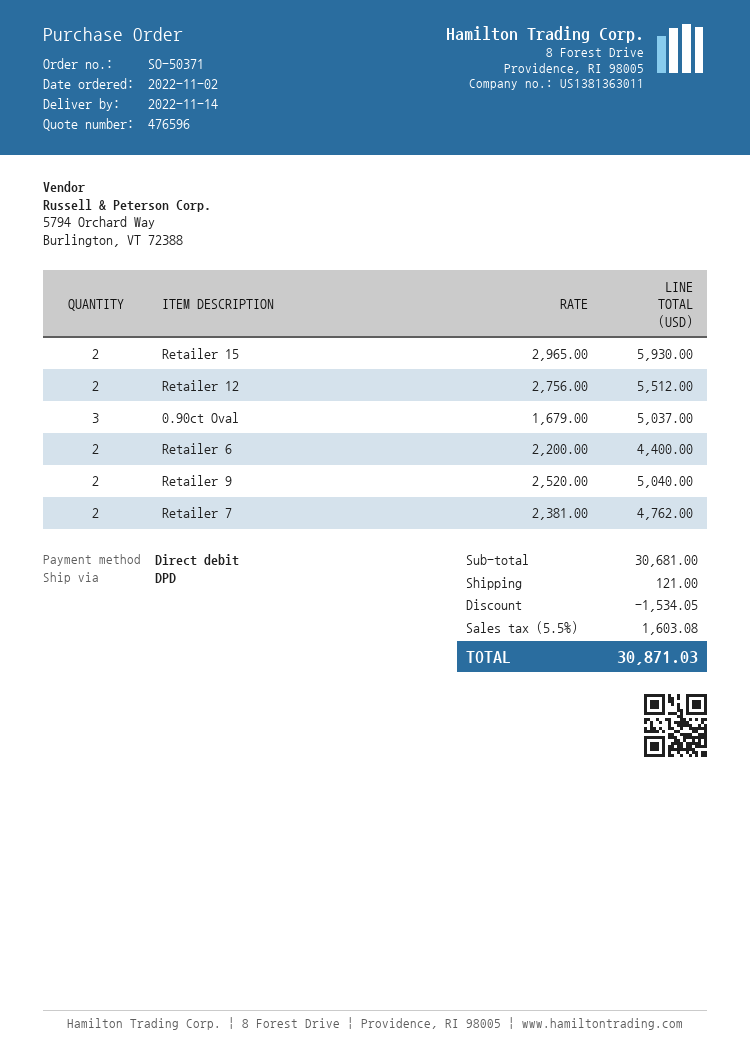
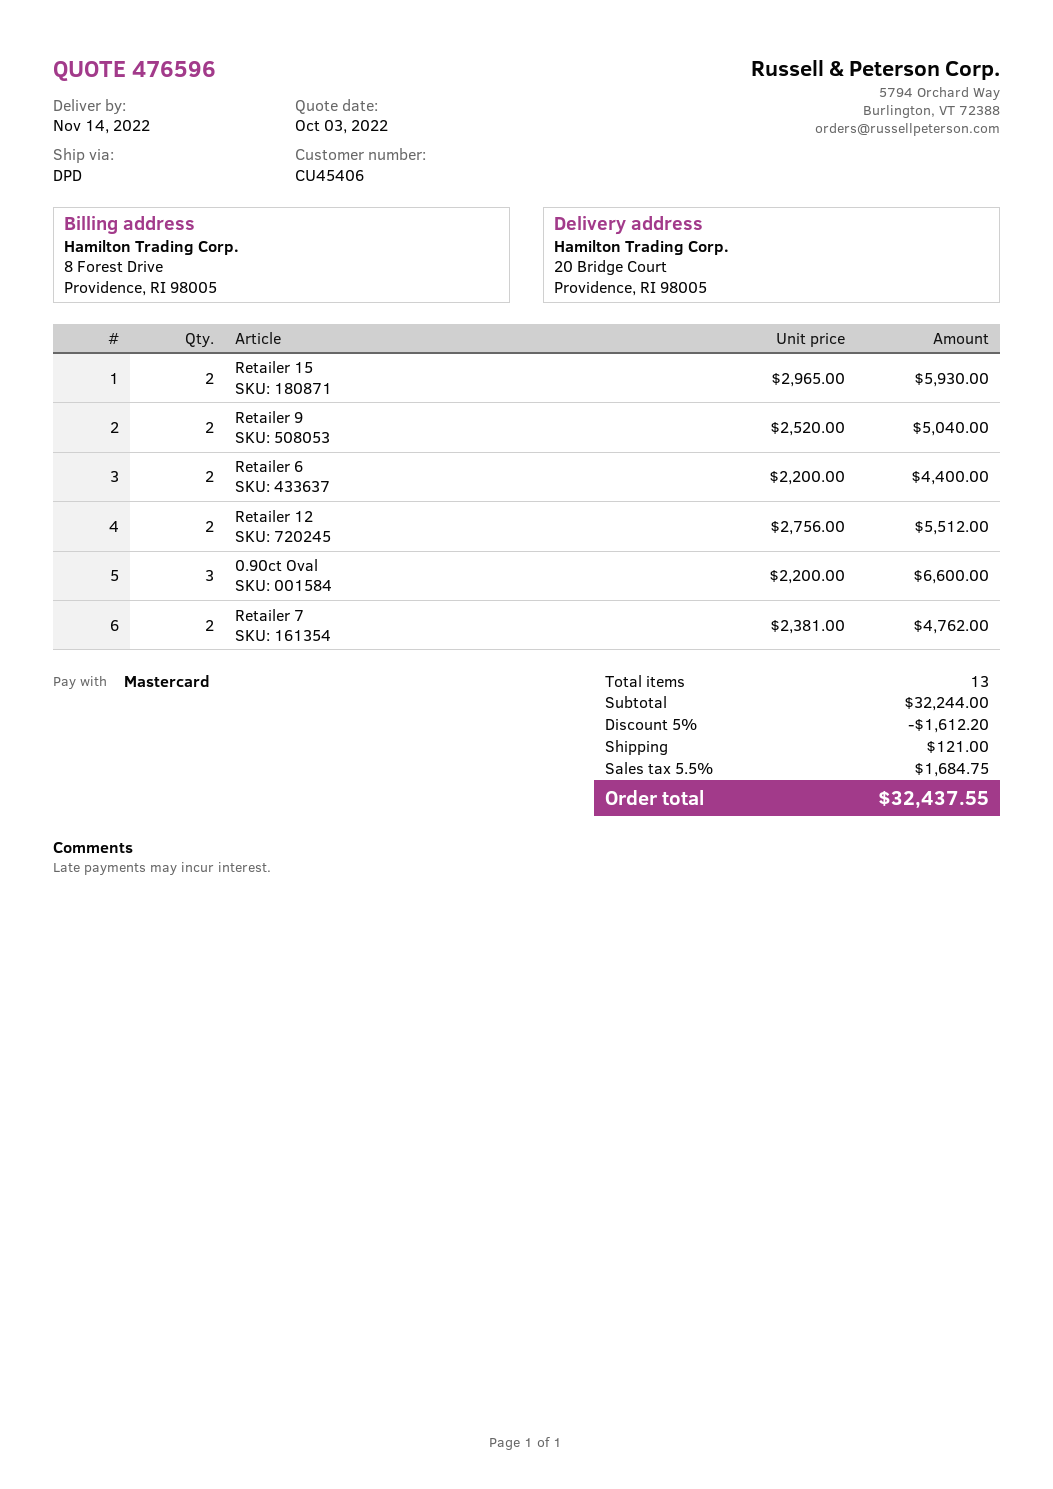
payment method: direct debit -> Mastercard
0.90ct Oval: 3 x 1679.00 = 5037.00 -> 3 x 2200.00 = 6600.00
subtotal: 30681.00 -> 32244.00
discount: 1534.05 -> 1612.20
tax: 5.5% = 1603.08 -> 5.5% = 1684.75
total: 30871.03 -> 32437.55

